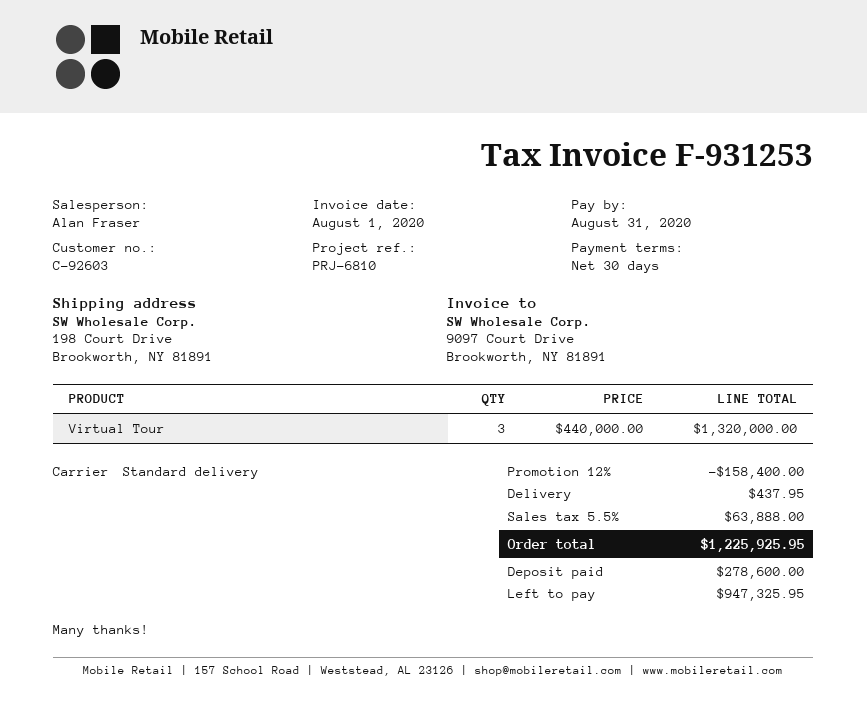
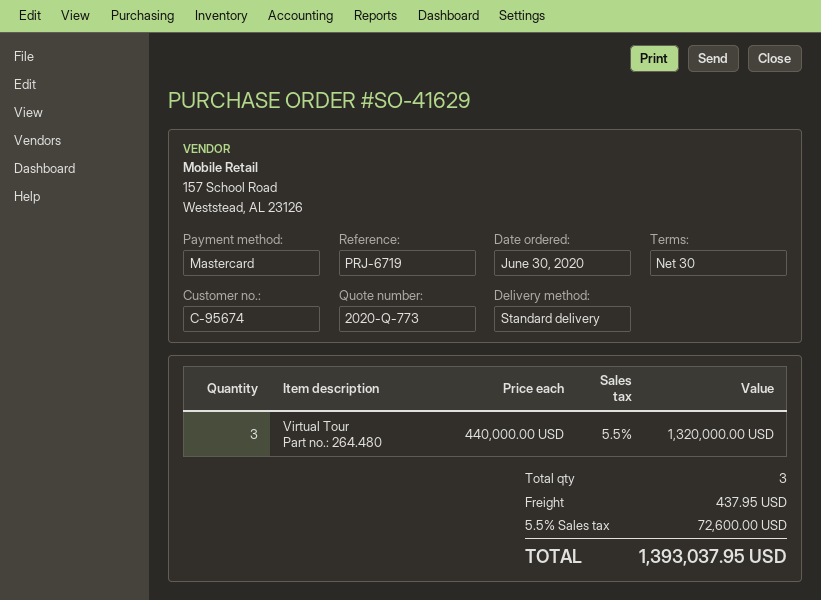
customer number: C-92603 -> C-95674
reference: PRJ-6810 -> PRJ-6719
discount: 12% = 158400.00 -> none
tax: 5.5% = 63888.00 -> 5.5% = 72600.00
total: 1225925.95 -> 1393037.95

